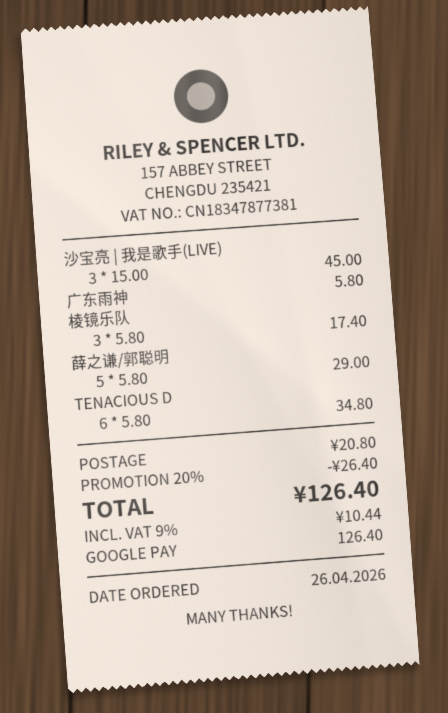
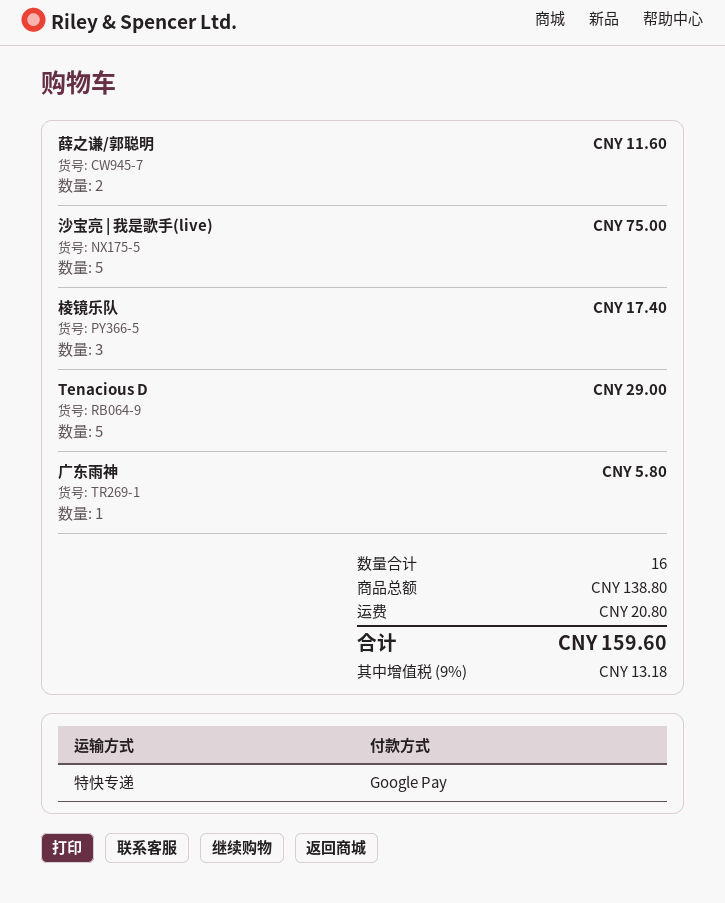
沙宝亮 | 我是歌手(LIVE): 3 for 45.00 -> 5 for 75.00
薛之谦/郭聪明: 5 for 29.00 -> 2 for 11.60
TENACIOUS D: 6 for 34.80 -> 5 for 29.00
discount: 20% = 26.40 -> none
tax: 9% = 10.44 -> 9% = 13.18
total: 126.40 -> 159.60

